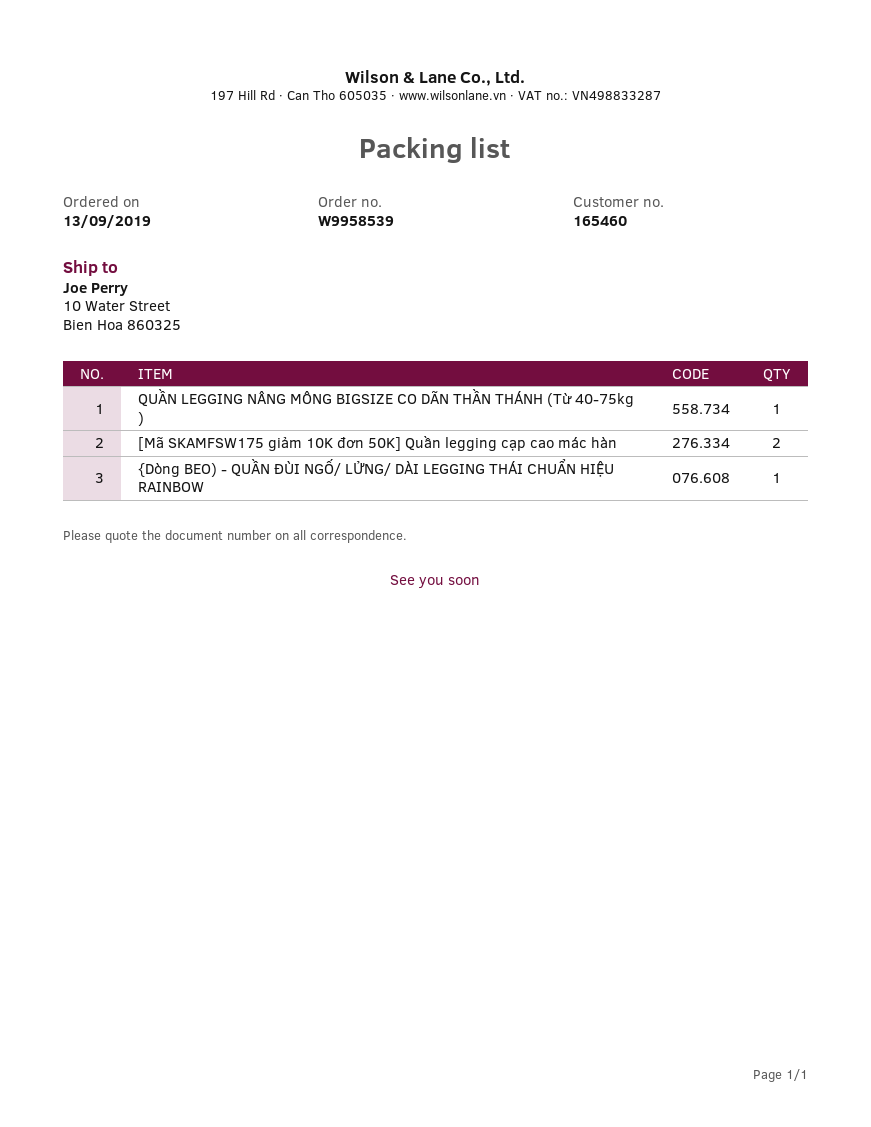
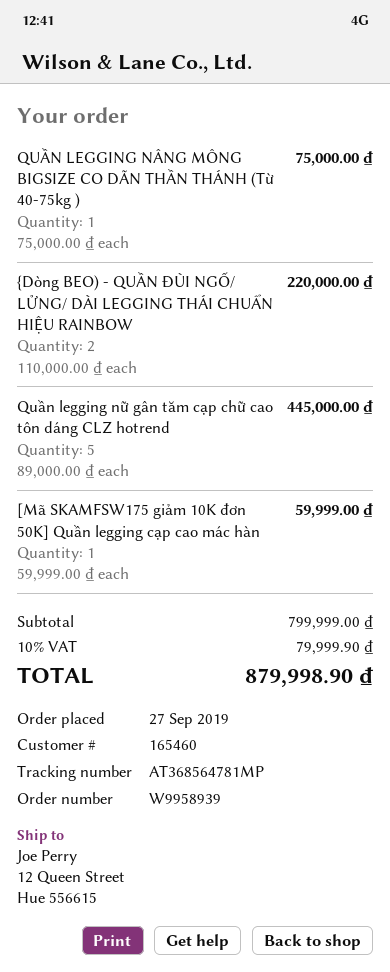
order number: W9958539 -> W9958939
order date: 2019-09-13 -> 2019-09-27
ship to: 10 Water Street, Bien Hoa 860325 -> 12 Queen Street, Hue 556615
[Mã SKAMFSW175 giảm 10K đơn 50K] Quần legging cạp cao mác hàn: 2 -> 1
{Dòng BEO) - QUẦN ĐÙI NGỐ/ LỬNG/ DÀI LEGGING THÁI CHUẨN HIỆU RAINBOW: 1 -> 2
Quần legging nữ gân tăm cạp chữ cao tôn dáng CLZ hotrend: none -> 5

